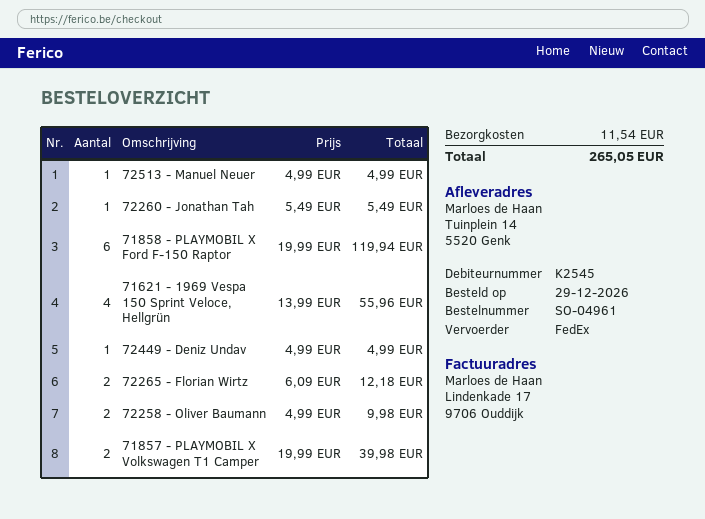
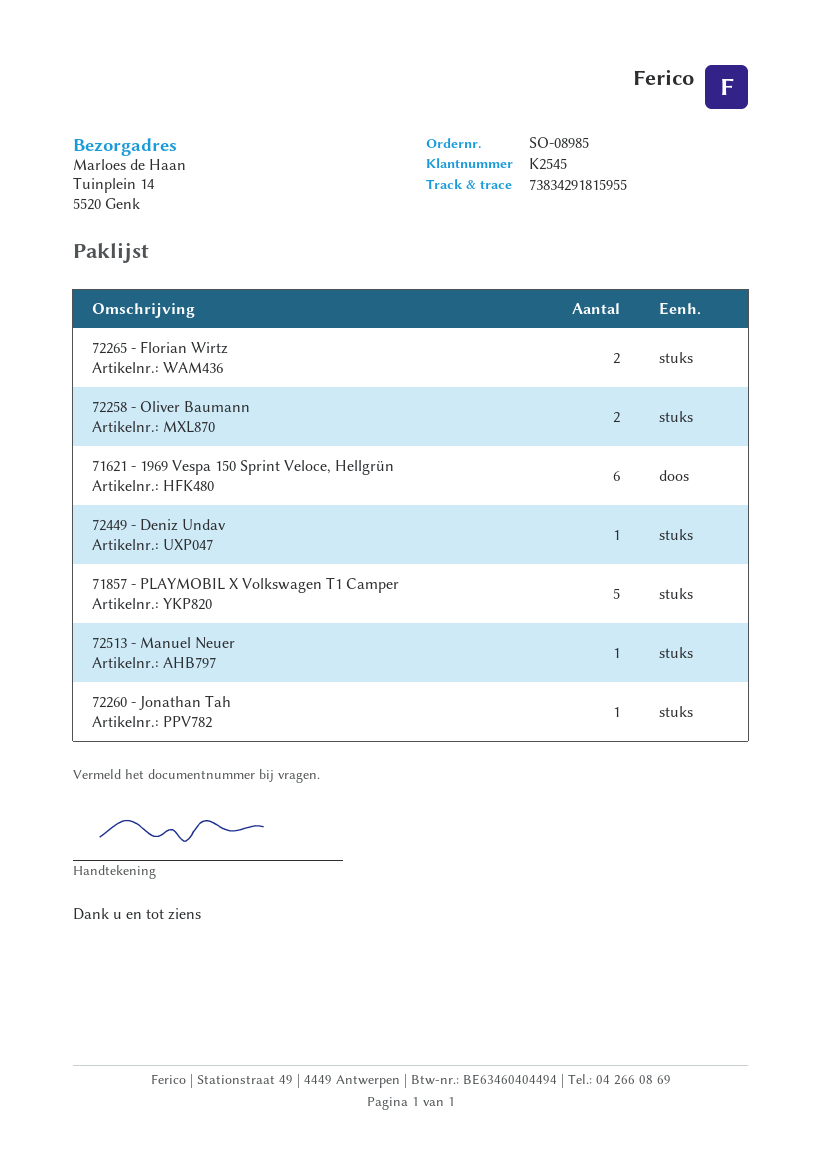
order number: SO-04961 -> SO-08985
71858 - PLAYMOBIL X Ford F-150 Raptor: 6 -> none
71621 - 1969 Vespa 150 Sprint Veloce, Hellgrün: 4 -> 6
71857 - PLAYMOBIL X Volkswagen T1 Camper: 2 -> 5

